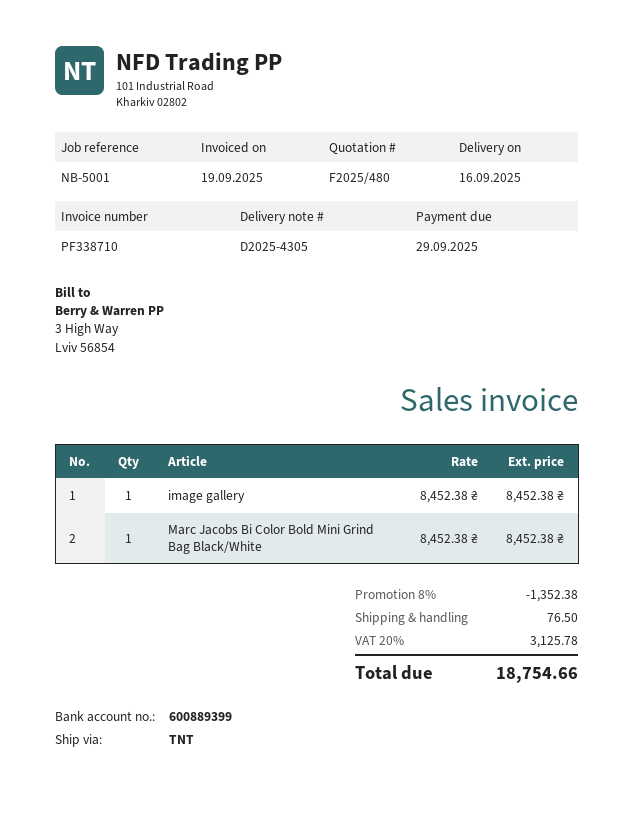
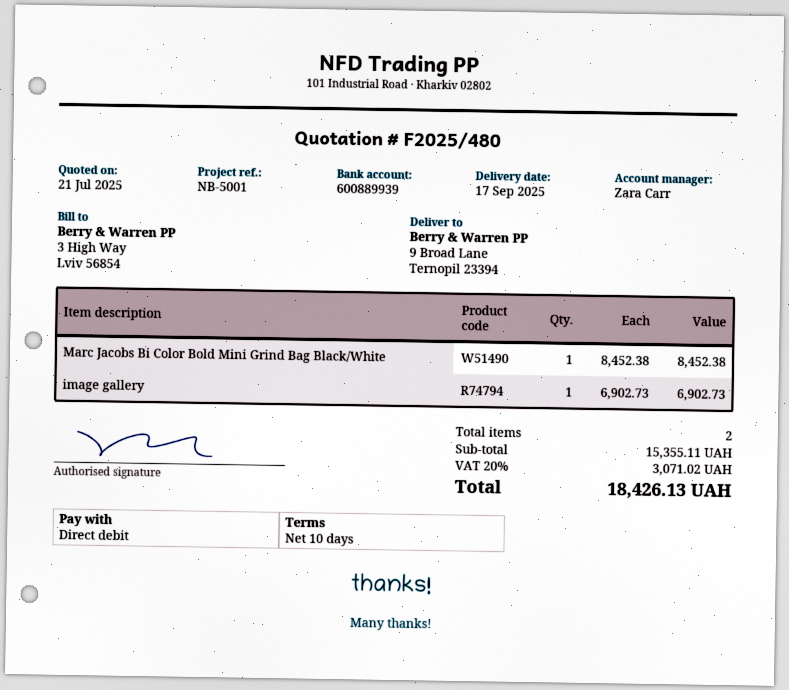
delivery date: 2025-09-16 -> 2025-09-17
bank account: 600889399 -> 600889939
image gallery: 1 x 8452.38 = 8452.38 -> 1 x 6902.73 = 6902.73
discount: 8% = 1352.38 -> none
shipping: 76.50 -> none
tax: 20% = 3125.78 -> 20% = 3071.02
total: 18754.66 -> 18426.13

